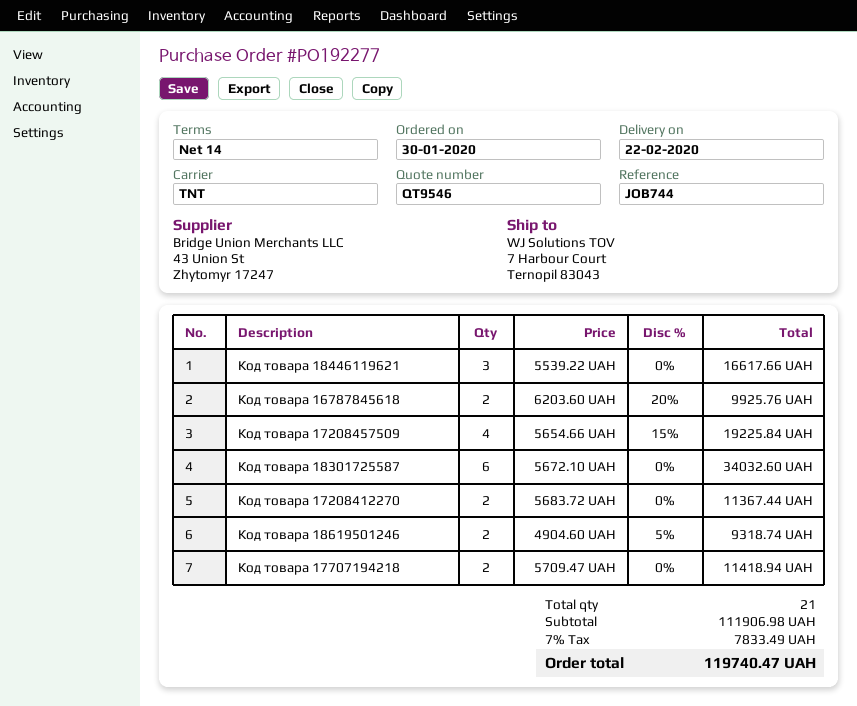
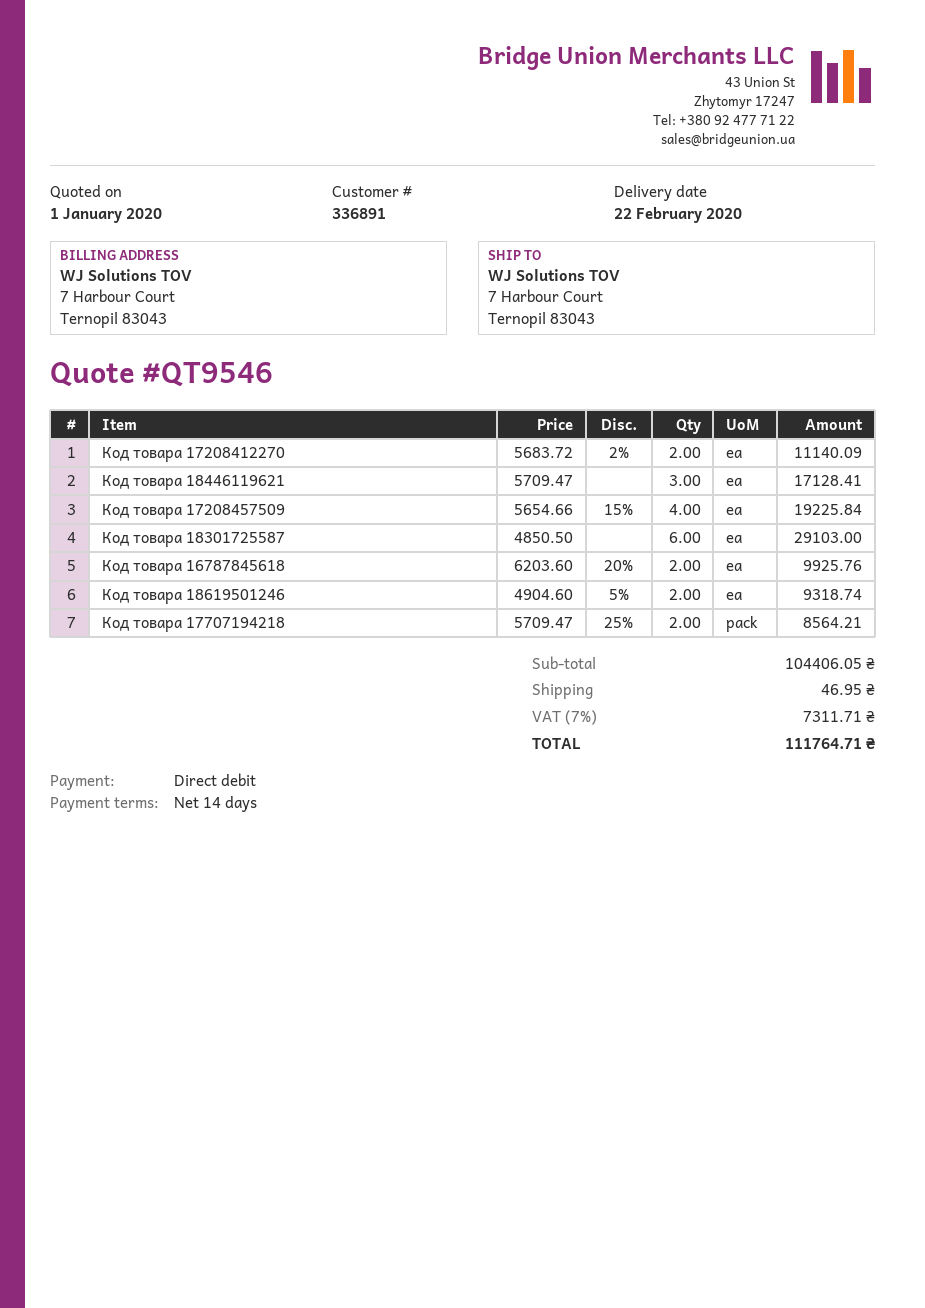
Код товара 18446119621: 3 x 5539.22 = 16617.66 -> 3 x 5709.47 = 17128.41
Код товара 18301725587: 6 x 5672.10 = 34032.60 -> 6 x 4850.50 = 29103.00
Код товара 17208412270: 2 x 5683.72 = 11367.44 -> 2 x 5683.72 - 2% = 11140.09
Код товара 17707194218: 2 x 5709.47 = 11418.94 -> 2 x 5709.47 - 25% = 8564.21
subtotal: 111906.98 -> 104406.05
shipping: none -> 46.95
tax: 7% = 7833.49 -> 7% = 7311.71
total: 119740.47 -> 111764.71

